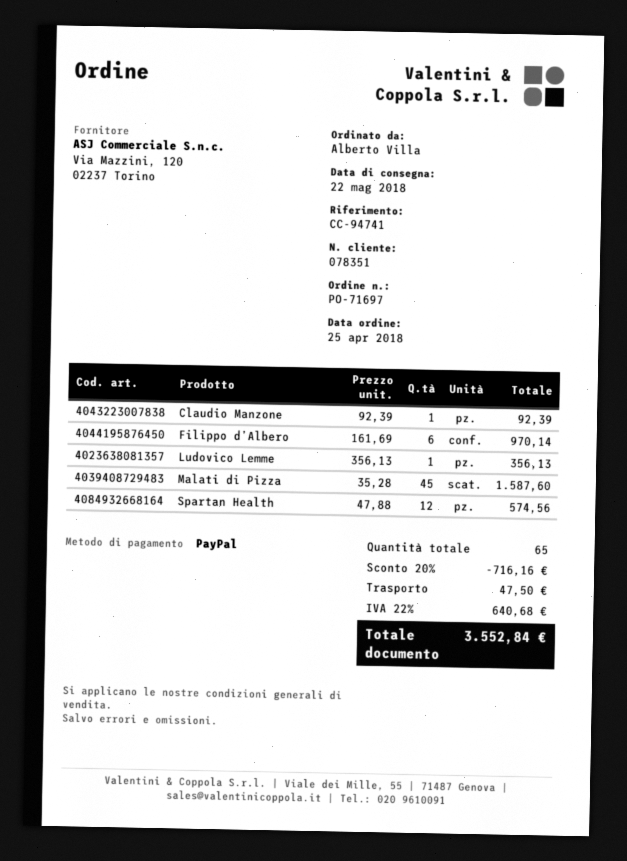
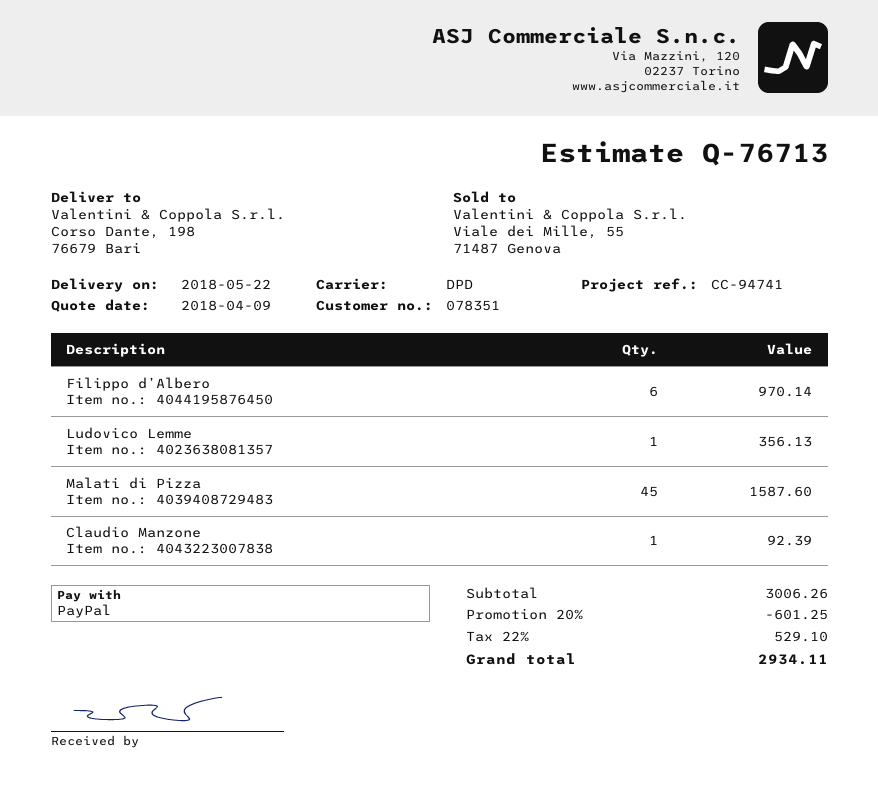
Spartan Health: 12 for 574.56 -> none
discount: 20% = 716.16 -> 20% = 601.25
shipping: 47.50 -> none
tax: 22% = 640.68 -> 22% = 529.10
total: 3552.84 -> 2934.11

